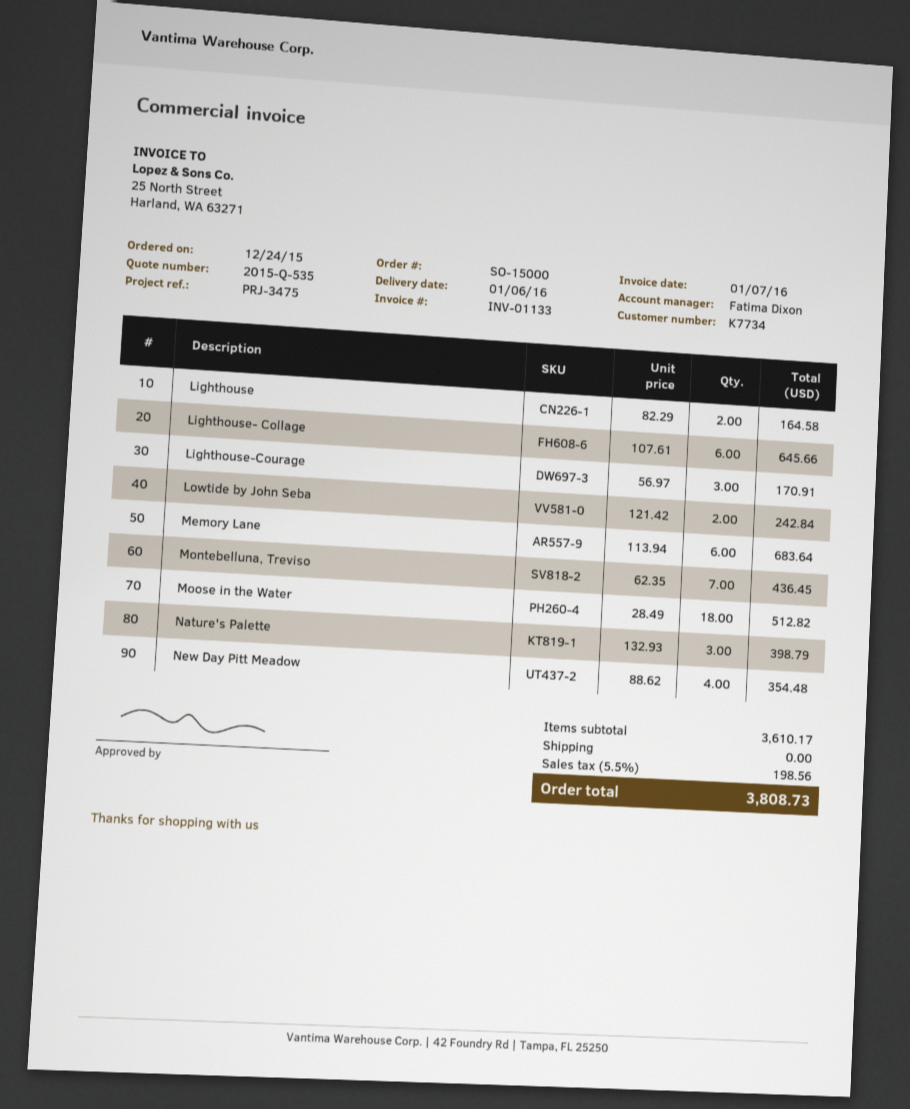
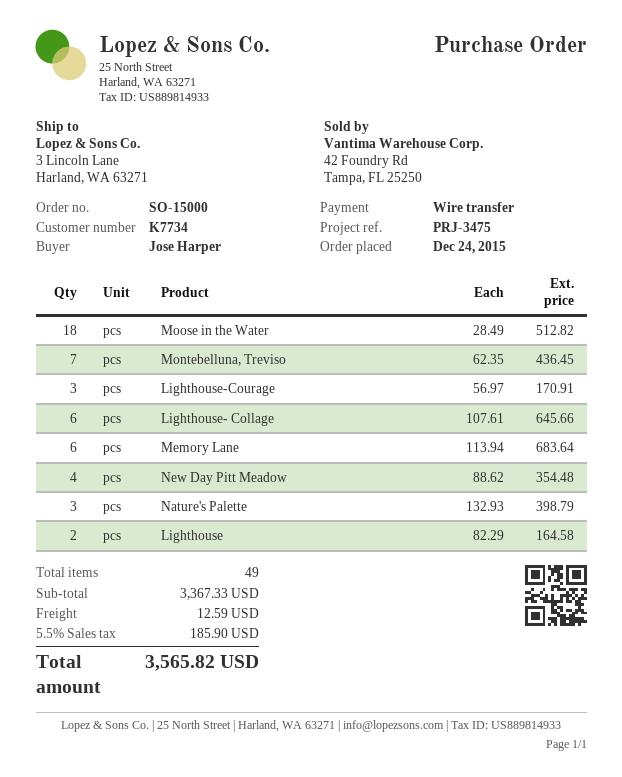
Lowtide by John Seba: 2 x 121.42 = 242.84 -> none
subtotal: 3610.17 -> 3367.33
shipping: 0.00 -> 12.59
tax: 5.5% = 198.56 -> 5.5% = 185.90
total: 3808.73 -> 3565.82

